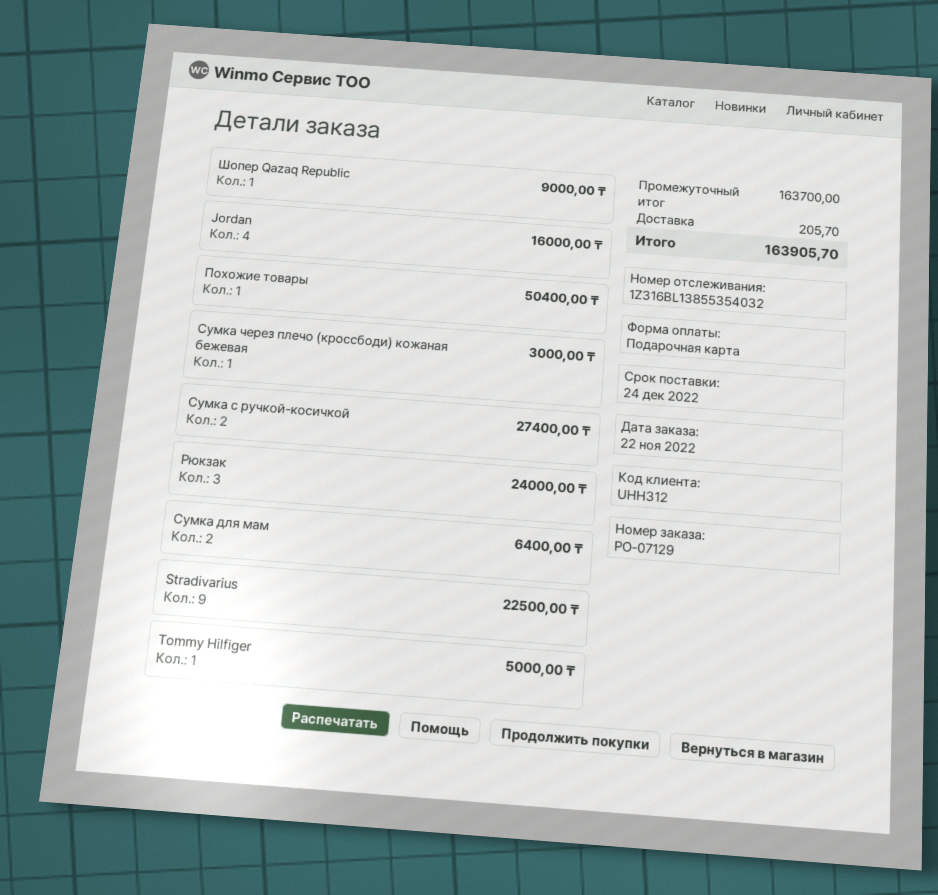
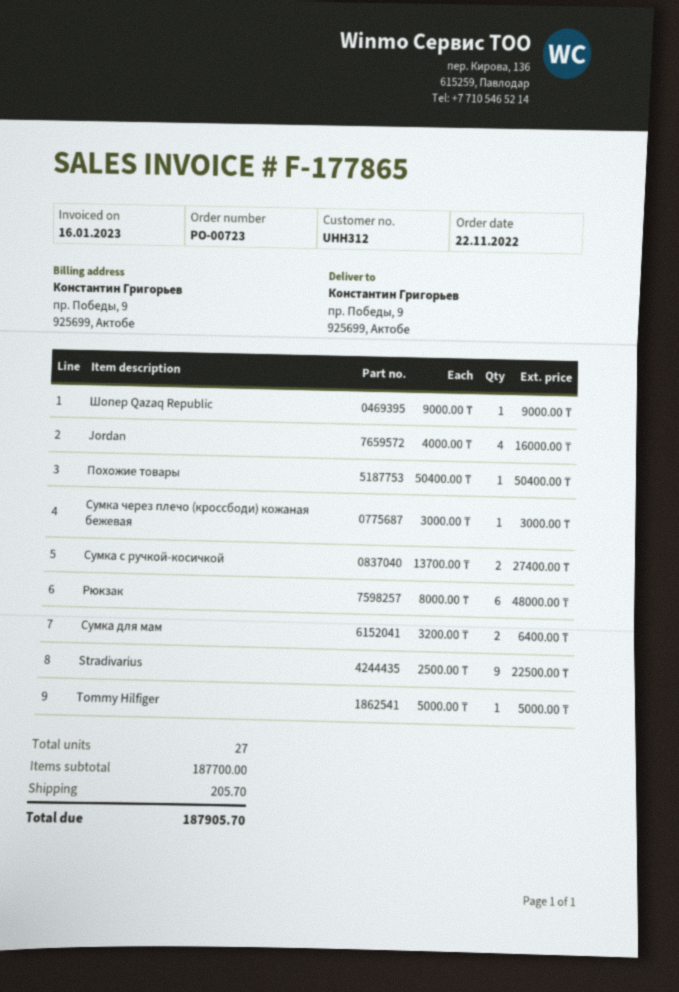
order number: PO-07129 -> PO-00723
Рюкзак: 3 for 24000.00 -> 6 for 48000.00
subtotal: 163700.00 -> 187700.00
total: 163905.70 -> 187905.70

